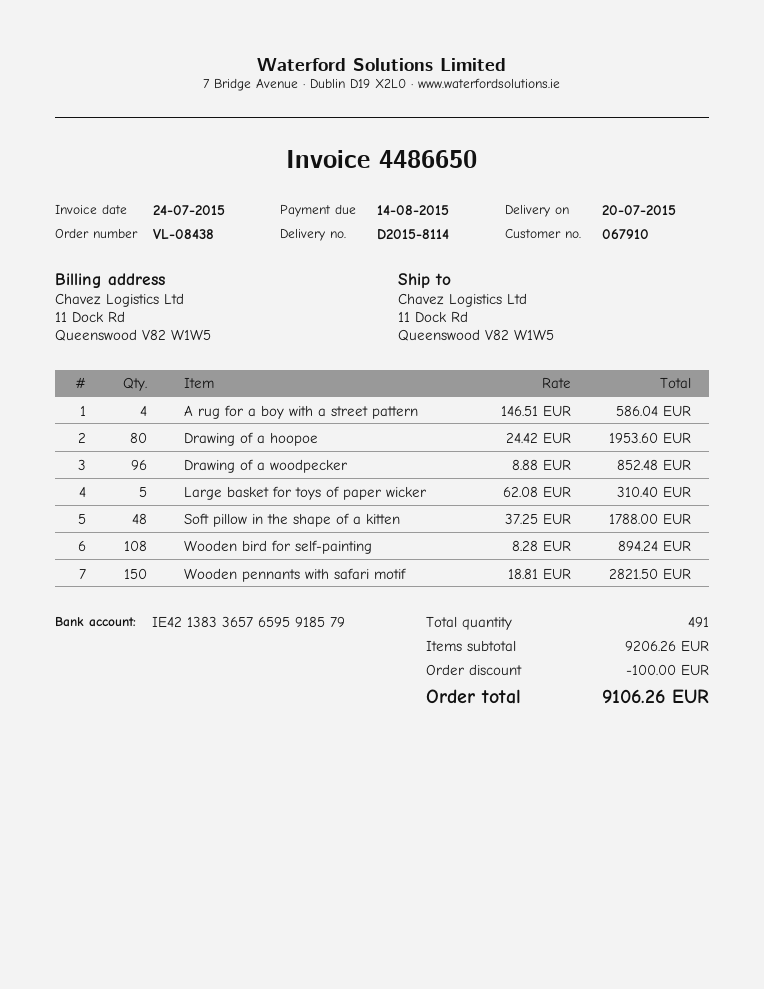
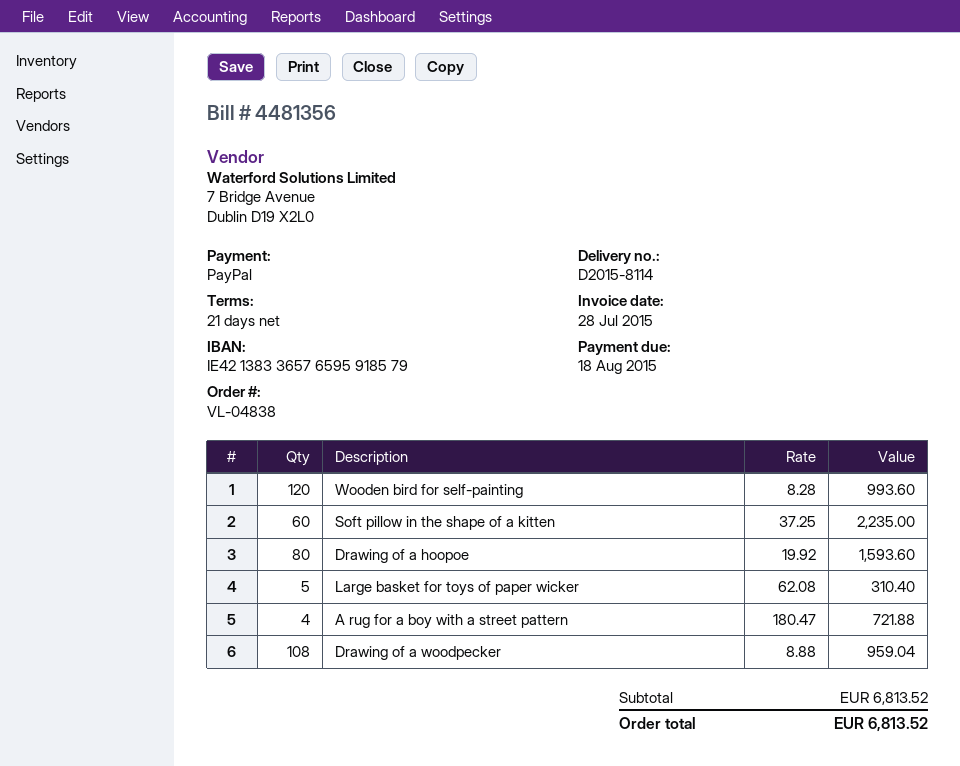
order number: VL-08438 -> VL-04838
invoice number: 4486650 -> 4481356
invoice date: 2015-07-24 -> 2015-07-28
due date: 2015-08-14 -> 2015-08-18
A rug for a boy with a street pattern: 4 x 146.51 = 586.04 -> 4 x 180.47 = 721.88
Drawing of a hoopoe: 80 x 24.42 = 1953.60 -> 80 x 19.92 = 1593.60
Drawing of a woodpecker: 96 x 8.88 = 852.48 -> 108 x 8.88 = 959.04
Soft pillow in the shape of a kitten: 48 x 37.25 = 1788.00 -> 60 x 37.25 = 2235.00
Wooden bird for self-painting: 108 x 8.28 = 894.24 -> 120 x 8.28 = 993.60
Wooden pennants with safari motif: 150 x 18.81 = 2821.50 -> none
subtotal: 9206.26 -> 6813.52
discount: 100.00 -> none
total: 9106.26 -> 6813.52

